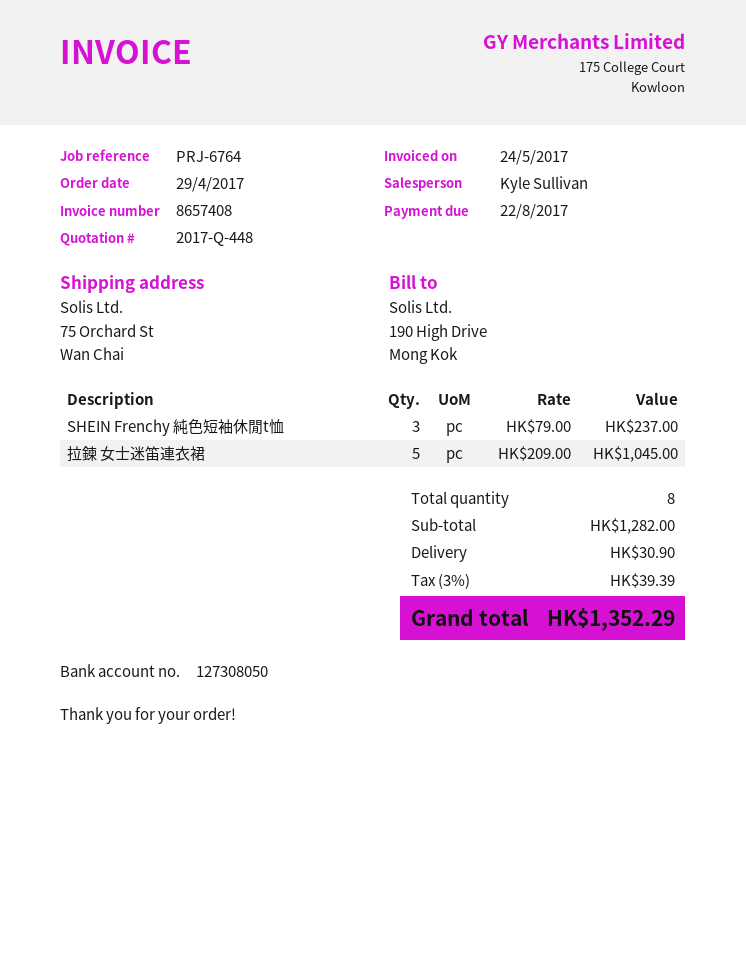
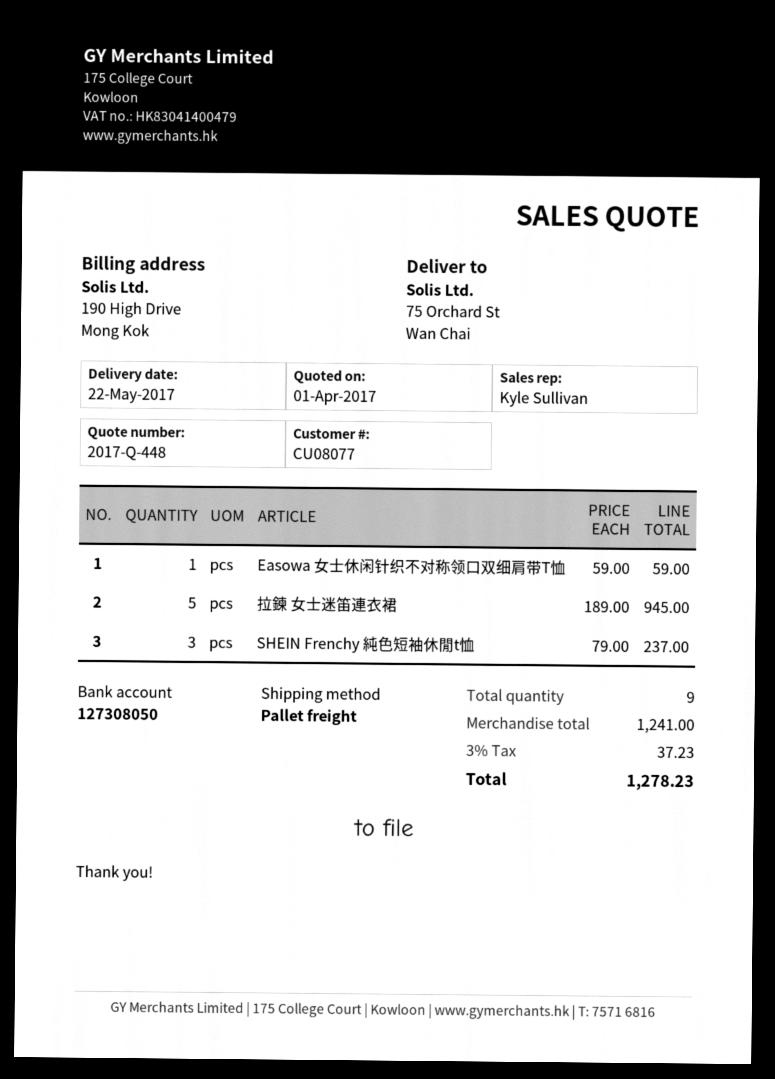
拉鍊 女士迷笛連衣裙: 5 x 209.00 = 1045.00 -> 5 x 189.00 = 945.00
Easowa 女士休闲针织不对称领口双细肩带T恤: none -> 1 x 59.00 = 59.00
total quantity: 8 -> 9
subtotal: 1282.00 -> 1241.00
shipping: 30.90 -> none
tax: 3% = 39.39 -> 3% = 37.23
total: 1352.29 -> 1278.23

